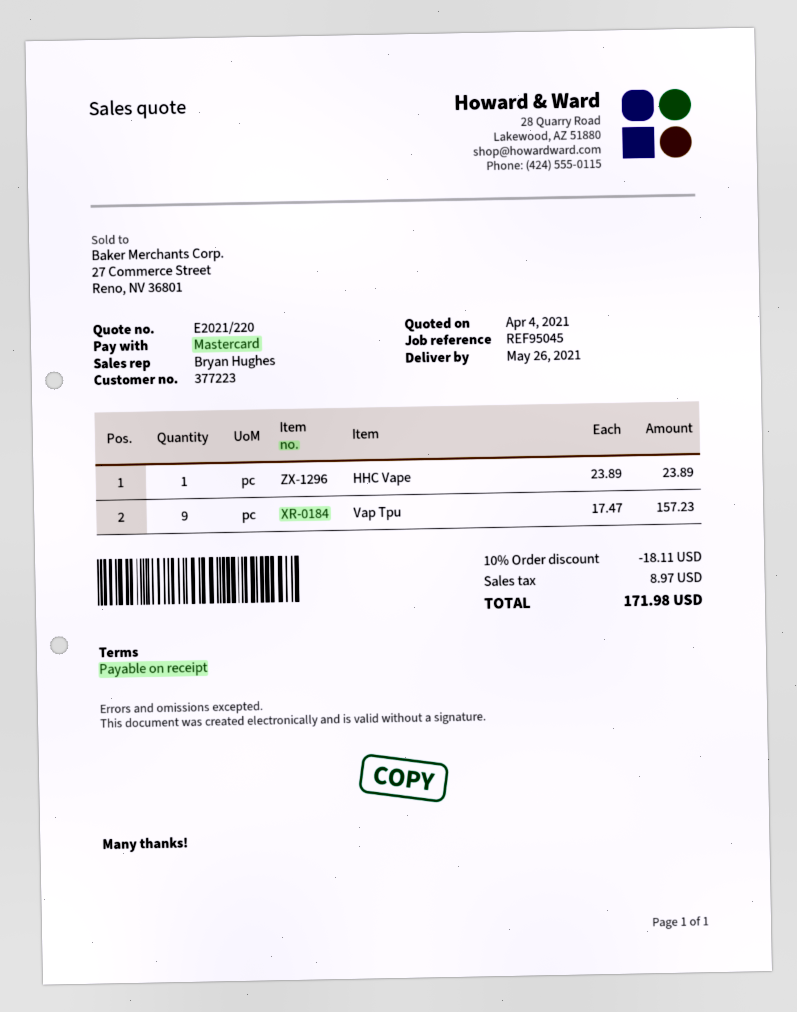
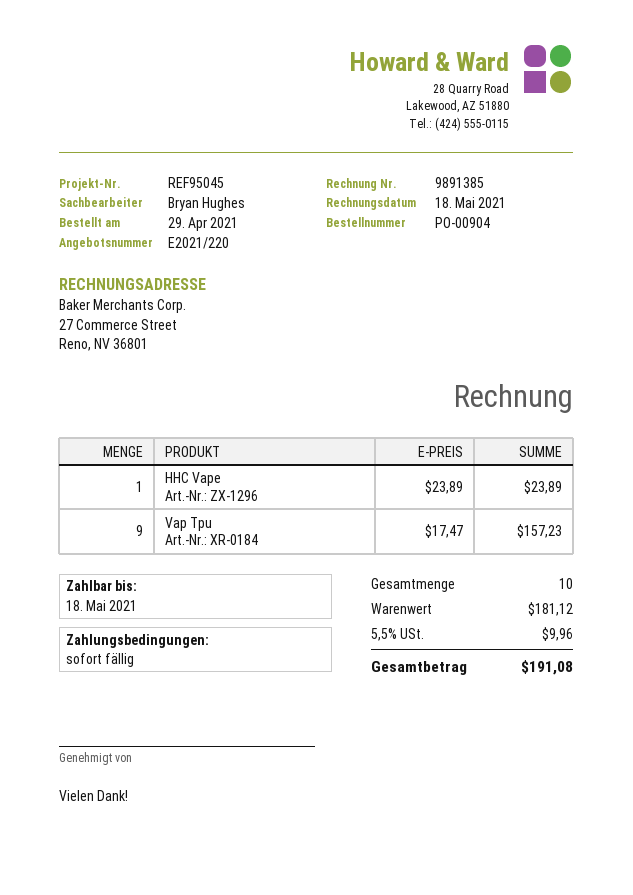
discount: 10% = 18.11 -> none
tax: 8.97 -> 9.96
total: 171.98 -> 191.08

